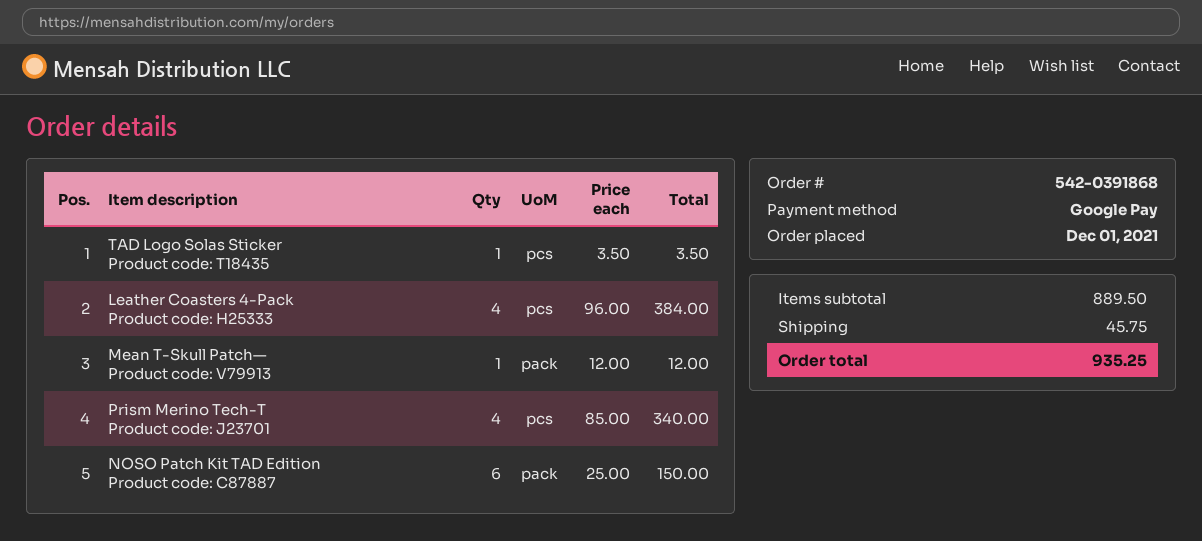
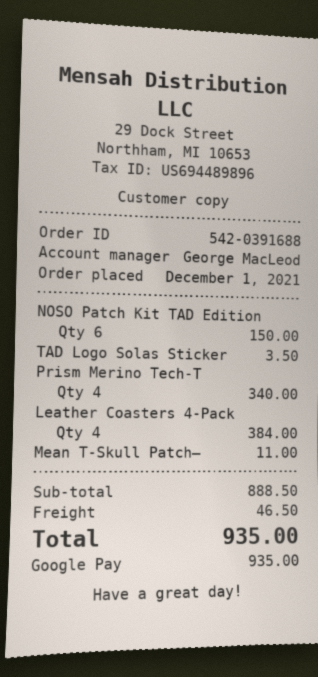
order number: 542-0391868 -> 542-0391688
Mean T-Skull Patch—: 1 for 12.00 -> 1 for 11.00
subtotal: 889.50 -> 888.50
shipping: 45.75 -> 46.50
total: 935.25 -> 935.00

